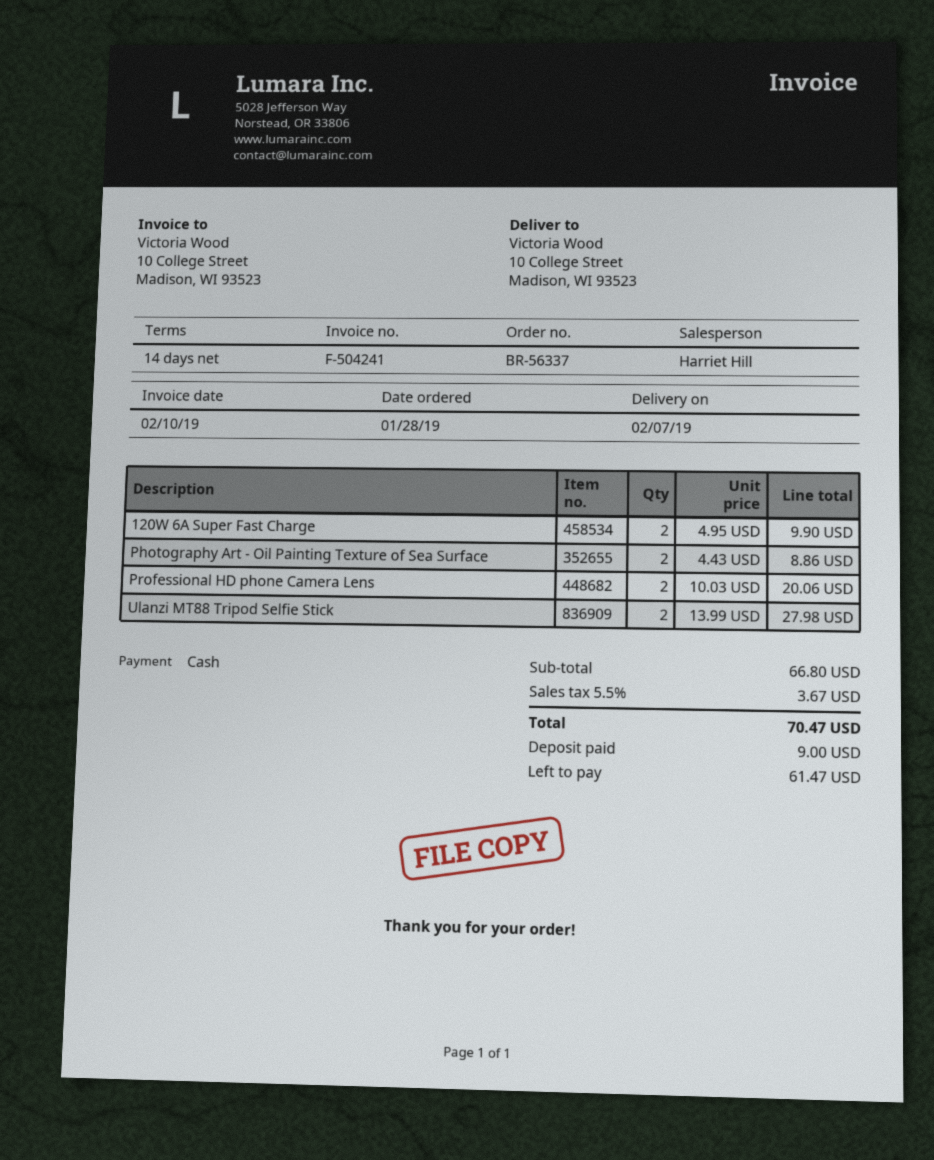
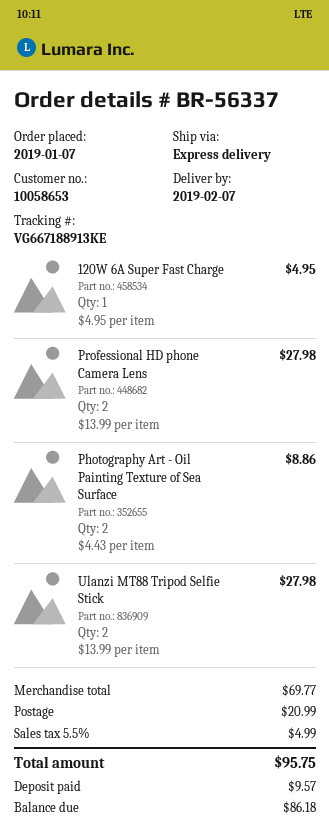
order date: 2019-01-28 -> 2019-01-07
120W 6A Super Fast Charge: 2 x 4.95 = 9.90 -> 1 x 4.95 = 4.95
Professional HD phone Camera Lens: 2 x 10.03 = 20.06 -> 2 x 13.99 = 27.98
subtotal: 66.80 -> 69.77
shipping: none -> 20.99
tax: 5.5% = 3.67 -> 5.5% = 4.99
total: 70.47 -> 95.75
deposit: 9.00 -> 9.57
balance: 61.47 -> 86.18

